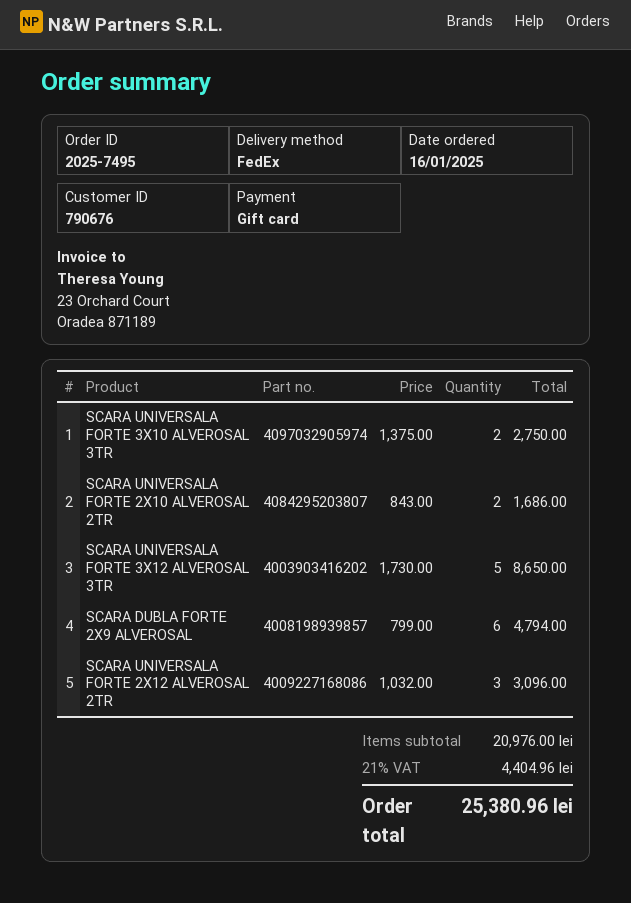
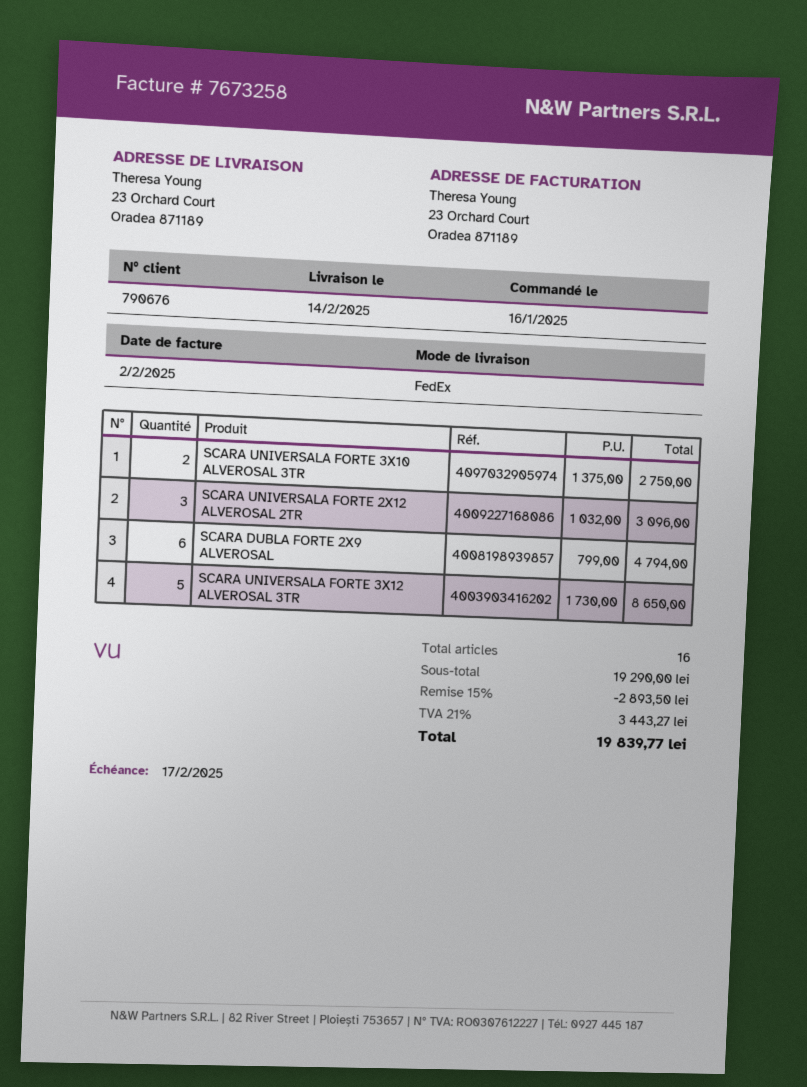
SCARA UNIVERSALA FORTE 2X10 ALVEROSAL 2TR: 2 x 843.00 = 1686.00 -> none
subtotal: 20976.00 -> 19290.00
discount: none -> 15% = 2893.50
tax: 21% = 4404.96 -> 21% = 3443.27
total: 25380.96 -> 19839.77

